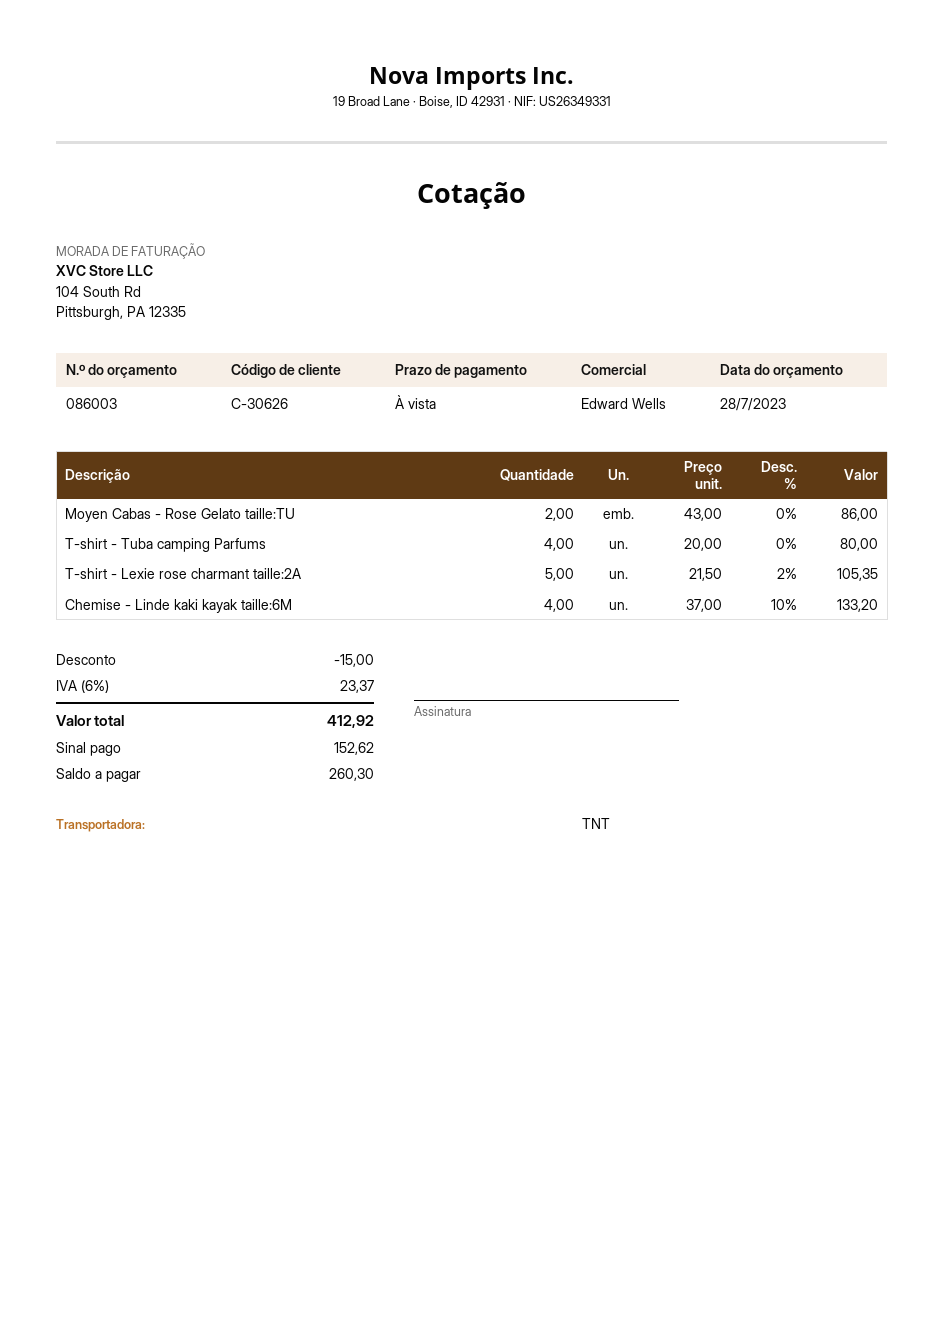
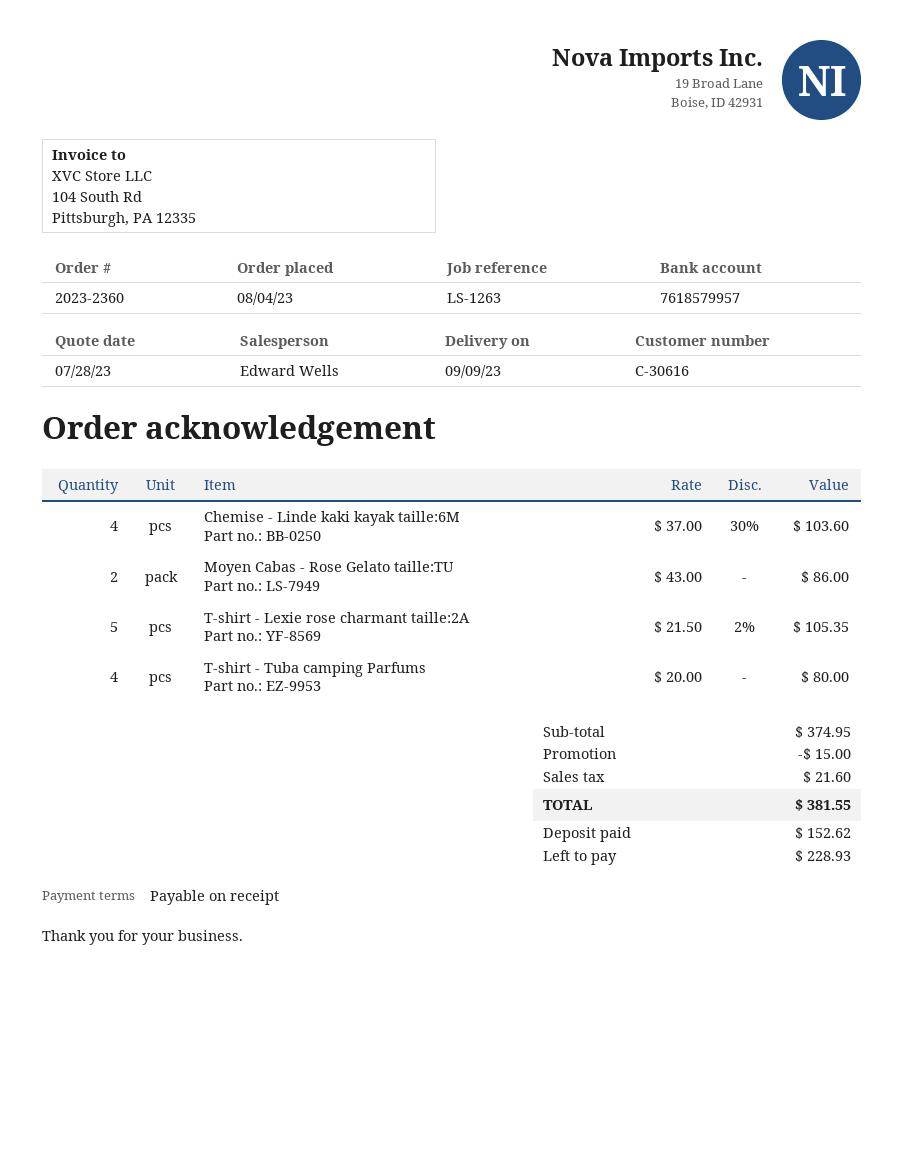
customer number: C-30626 -> C-30616
Chemise - Linde kaki kayak taille:6M: 4 x 37.00 - 10% = 133.20 -> 4 x 37.00 - 30% = 103.60
tax: 23.37 -> 21.60
total: 412.92 -> 381.55
balance: 260.30 -> 228.93

